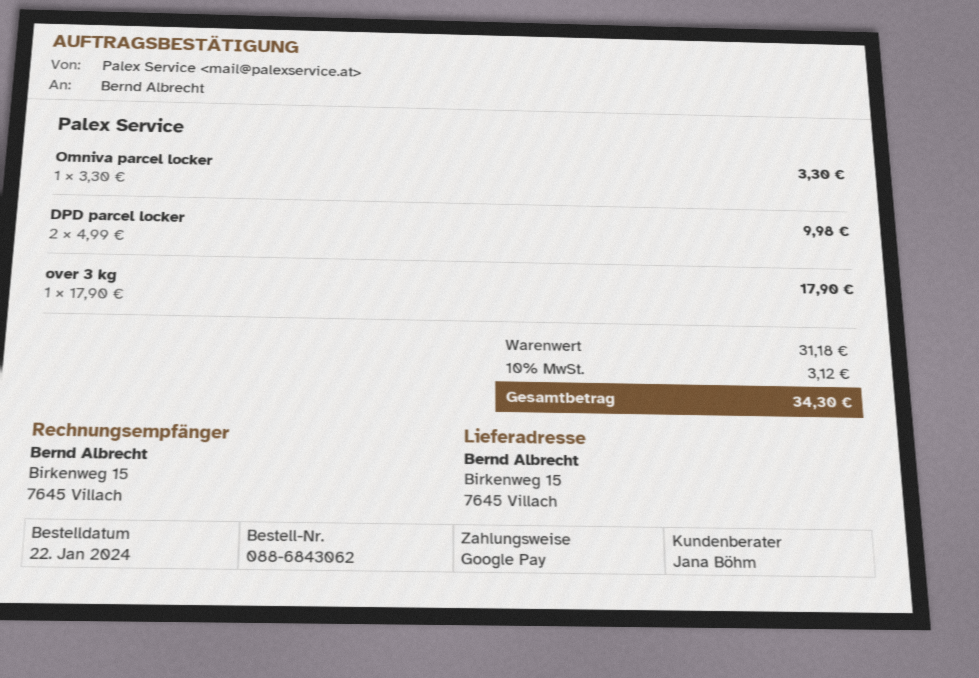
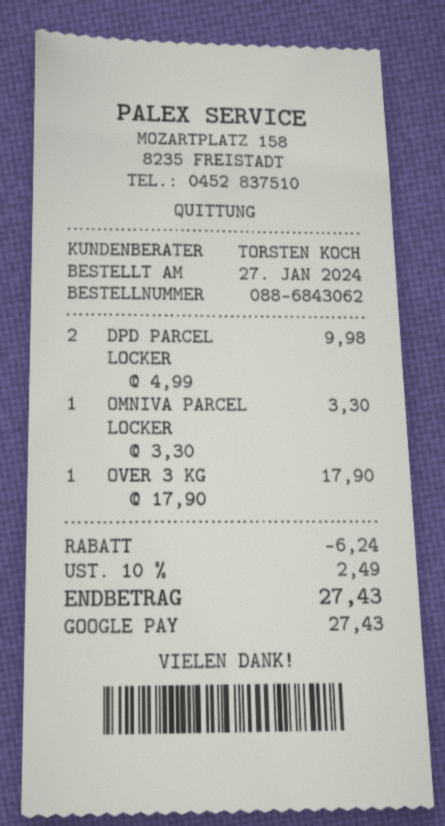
order date: 2024-01-22 -> 2024-01-27
sales rep: Jana Böhm -> TORSTEN KOCH
discount: none -> 6.24
tax: 10% = 3.12 -> 10% = 2.49
total: 34.30 -> 27.43

